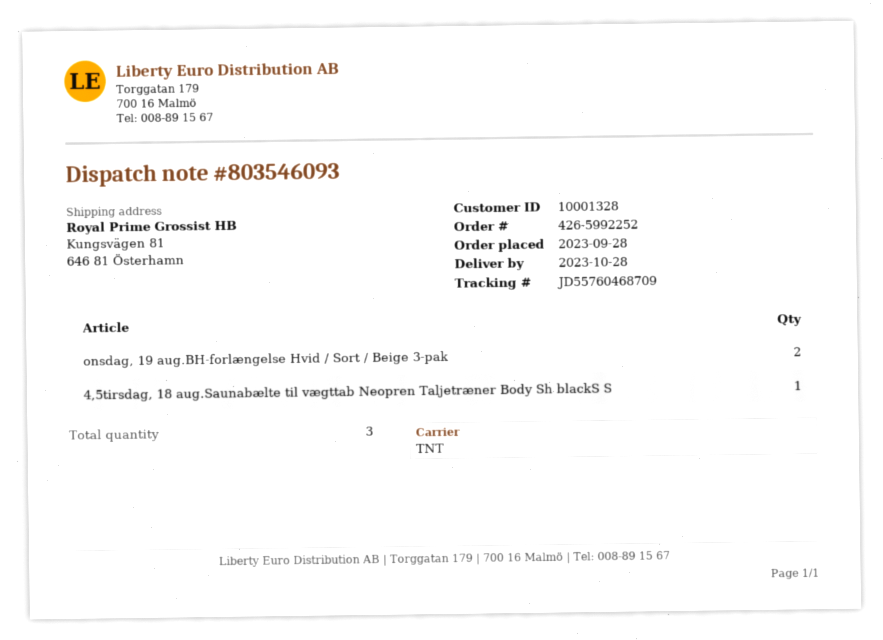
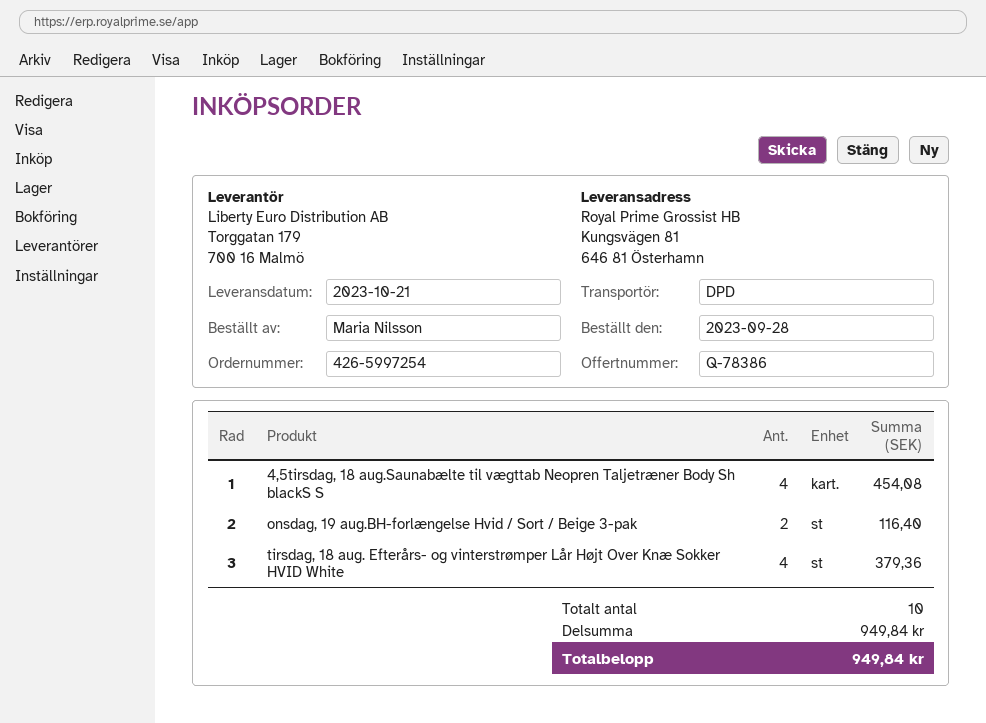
order number: 426-5992252 -> 426-5997254
delivery date: 2023-10-28 -> 2023-10-21
shipping method: TNT -> DPD
4,5tirsdag, 18 aug.Saunabælte til vægttab Neopren Taljetræner Body Sh blackS S: 1 -> 4
tirsdag, 18 aug. Efterårs- og vinterstrømper Lår Højt Over Knæ Sokker HVID White: none -> 4
total quantity: 3 -> 10

